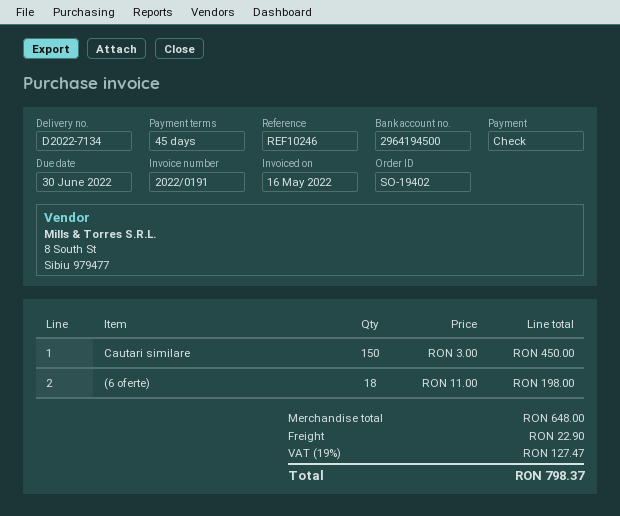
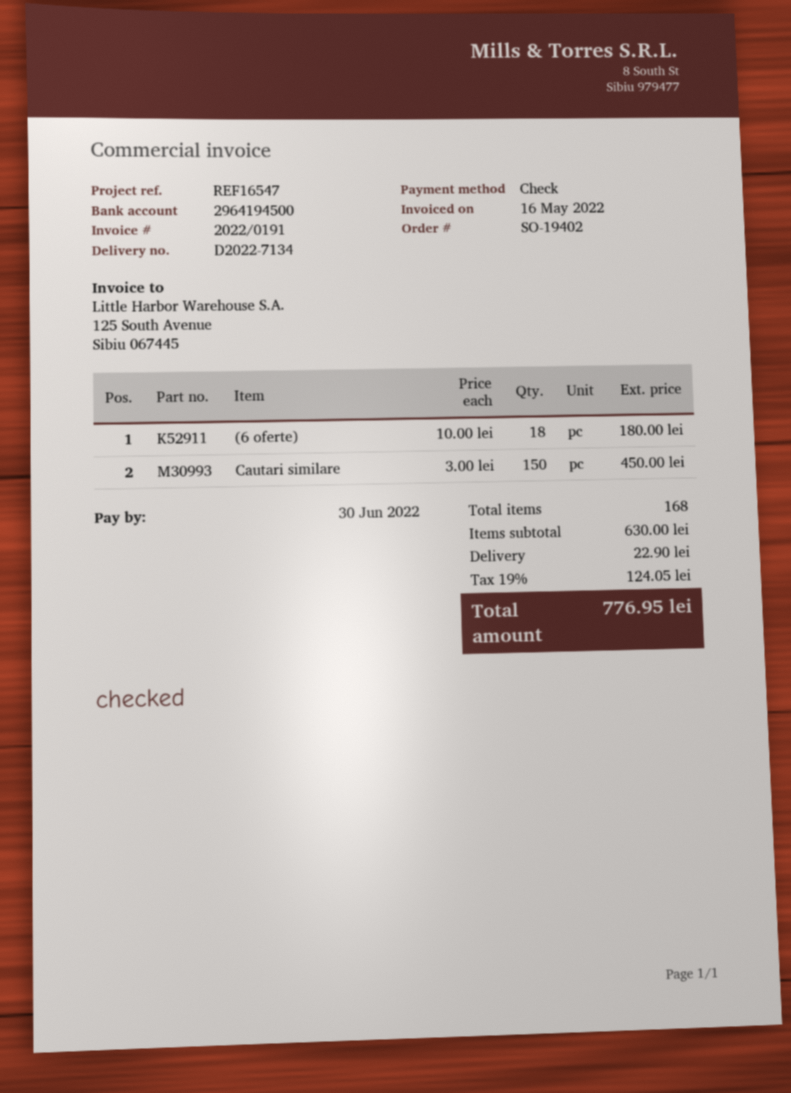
reference: REF10246 -> REF16547
(6 oferte): 18 x 11.00 = 198.00 -> 18 x 10.00 = 180.00
subtotal: 648.00 -> 630.00
tax: 19% = 127.47 -> 19% = 124.05
total: 798.37 -> 776.95

